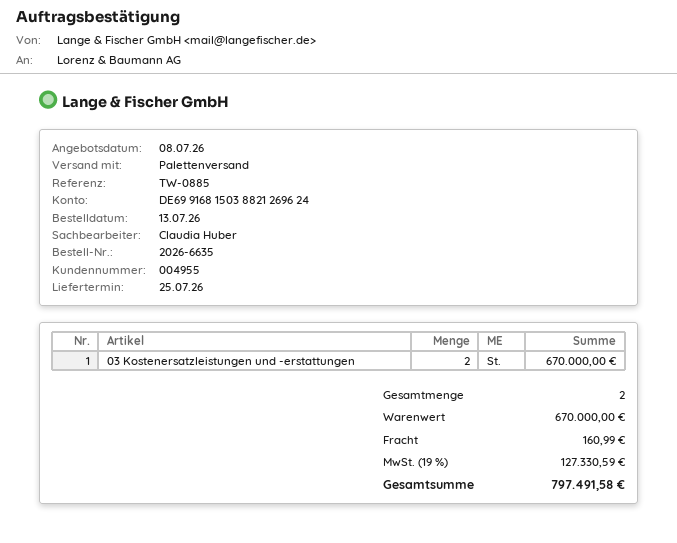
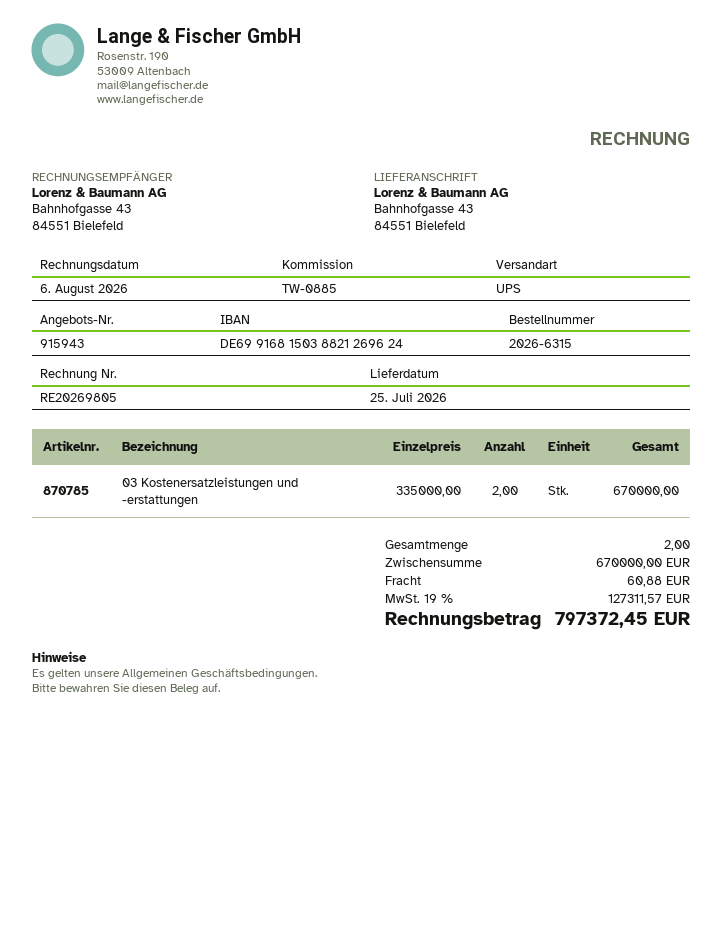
order number: 2026-6635 -> 2026-6315
shipping method: pallet freight -> UPS
shipping: 160.99 -> 60.88
tax: 19% = 127330.59 -> 19% = 127311.57
total: 797491.58 -> 797372.45

